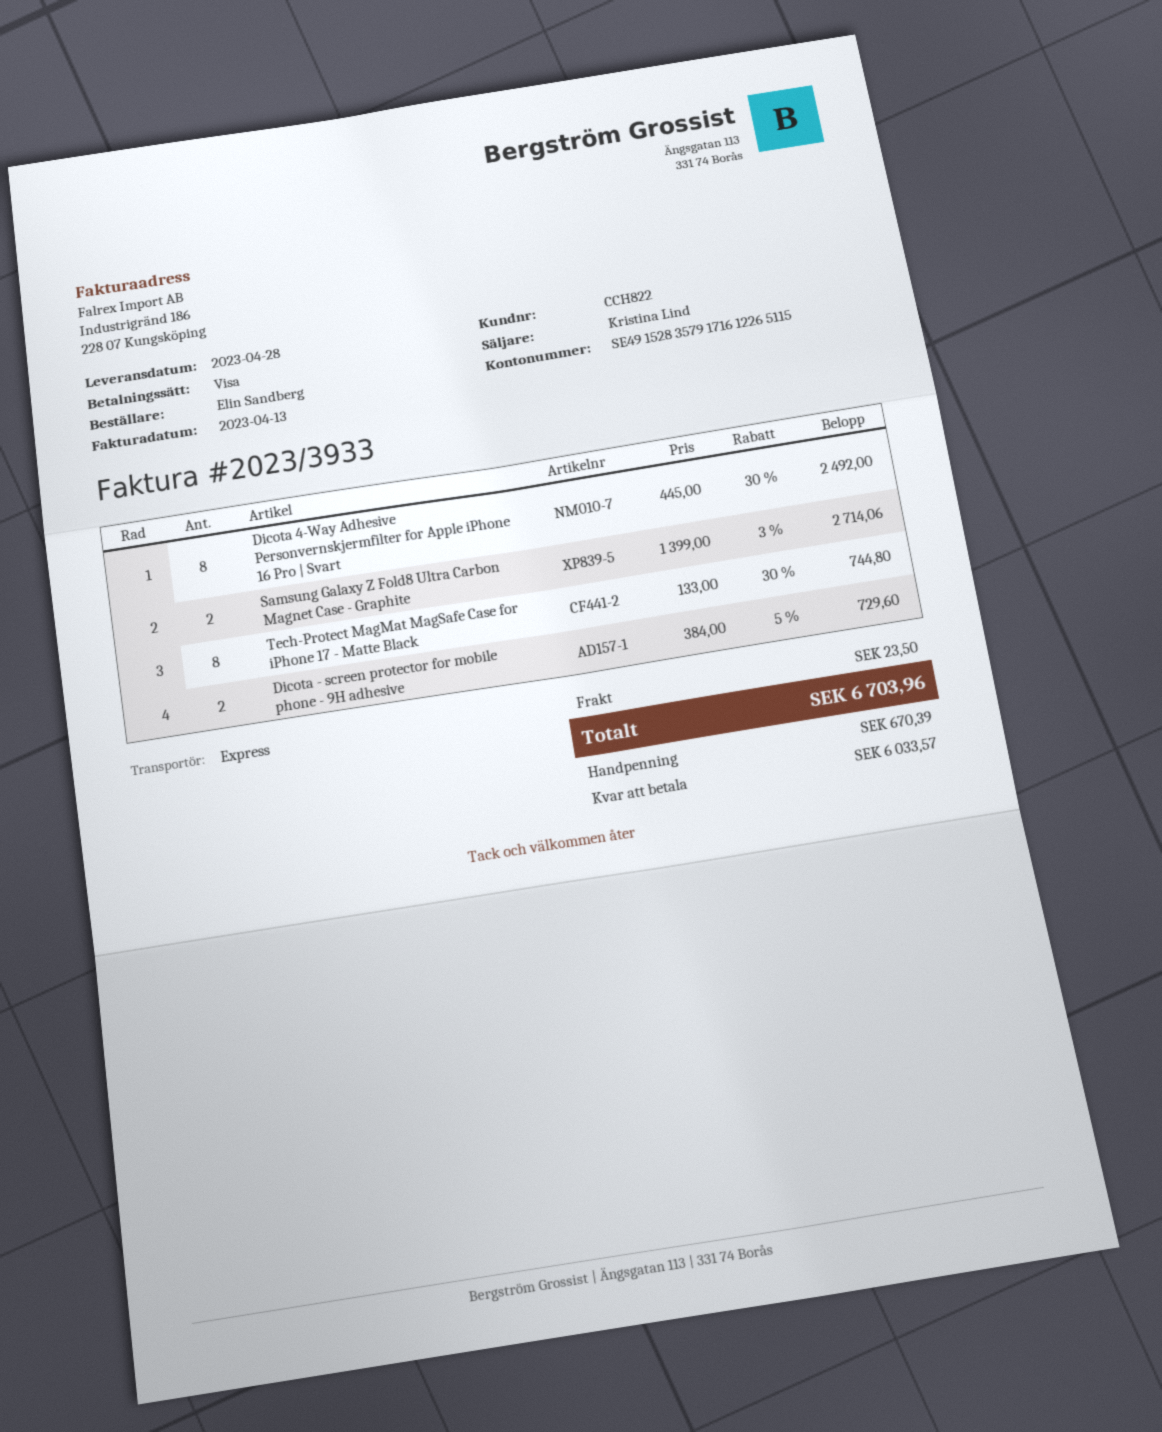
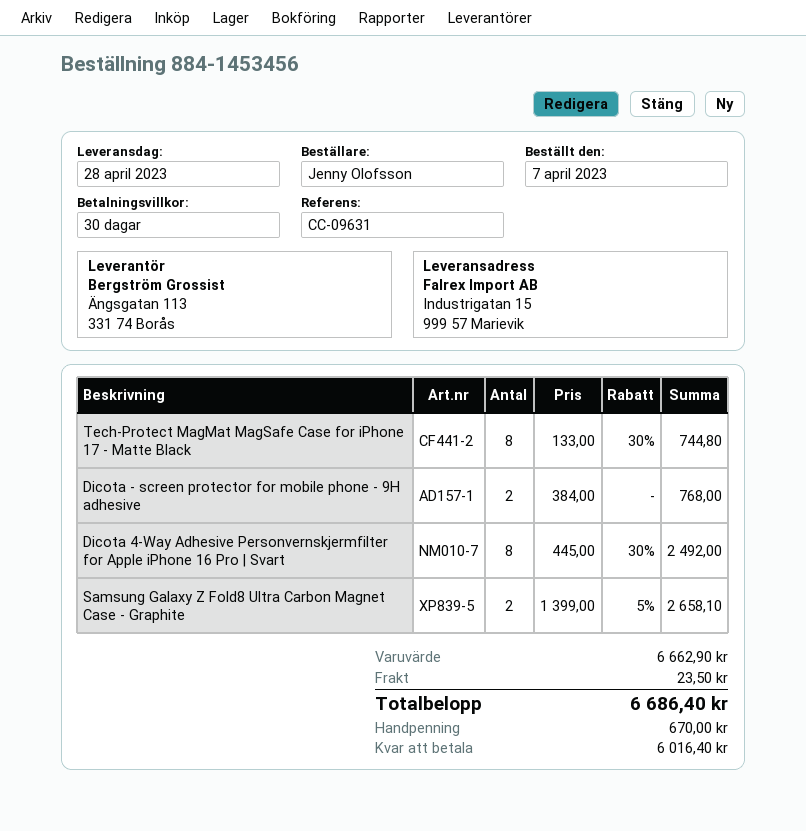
ordered by: Elin Sandberg -> Jenny Olofsson
Samsung Galaxy Z Fold8 Ultra Carbon Magnet Case - Graphite: 2 x 1399.00 - 3% = 2714.06 -> 2 x 1399.00 - 5% = 2658.10
Dicota - screen protector for mobile phone - 9H adhesive: 2 x 384.00 - 5% = 729.60 -> 2 x 384.00 = 768.00
total: 6703.96 -> 6686.40
deposit: 670.39 -> 670.00
balance: 6033.57 -> 6016.40

